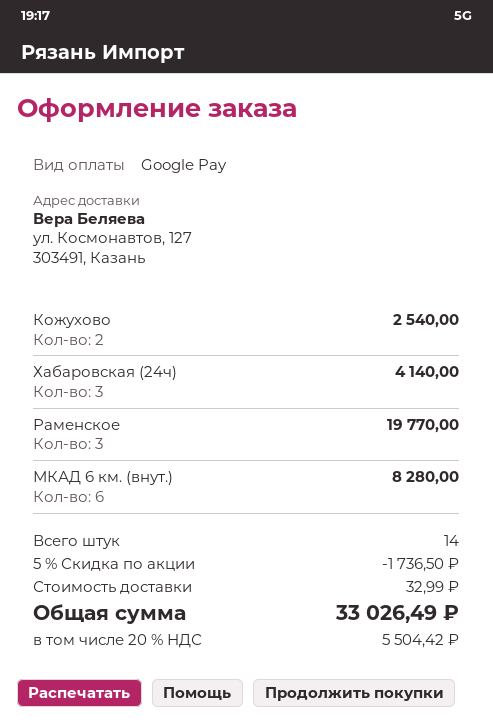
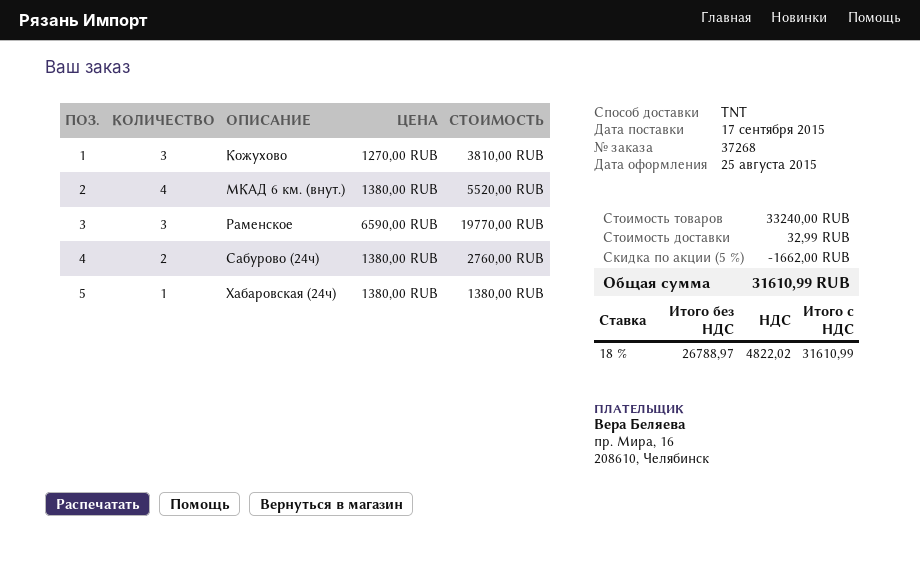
Кожухово: 2 for 2540.00 -> 3 for 3810.00
Хабаровская (24ч): 3 for 4140.00 -> 1 for 1380.00
МКАД 6 км. (внут.): 6 for 8280.00 -> 4 for 5520.00
Сабурово (24ч): none -> 2 for 2760.00
discount: 5% = 1736.50 -> 5% = 1662.00
tax: 20% = 5504.42 -> 18% = 4822.02
total: 33026.49 -> 31610.99

